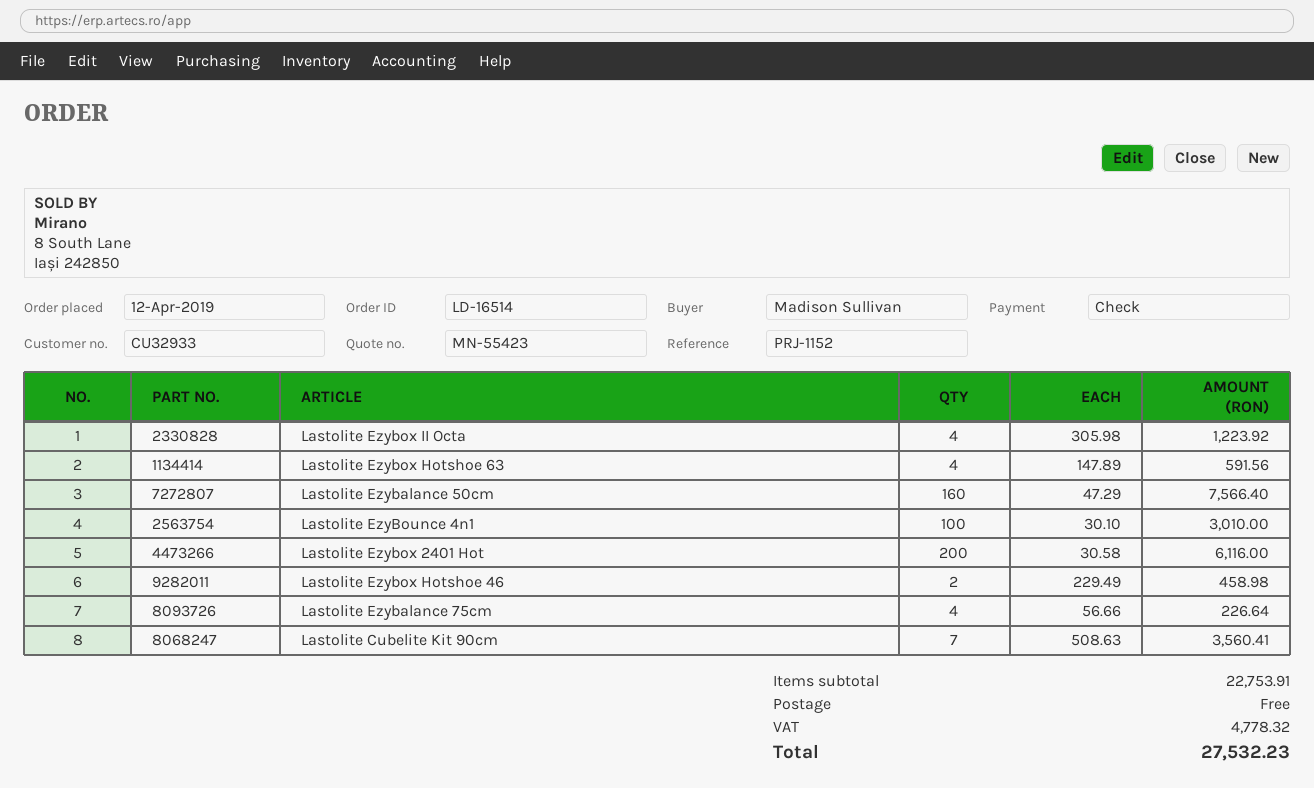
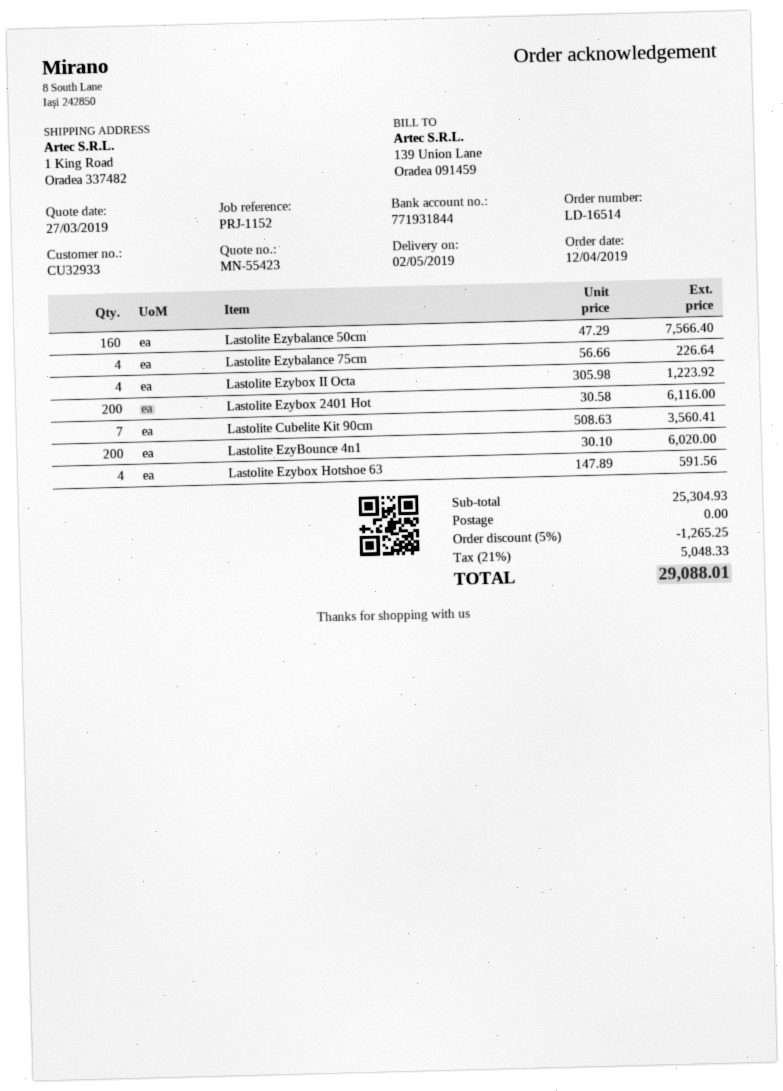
Lastolite EzyBounce 4n1: 100 x 30.10 = 3010.00 -> 200 x 30.10 = 6020.00
Lastolite Ezybox Hotshoe 46: 2 x 229.49 = 458.98 -> none
subtotal: 22753.91 -> 25304.93
discount: none -> 5% = 1265.25
tax: 4778.32 -> 5048.33
total: 27532.23 -> 29088.01

